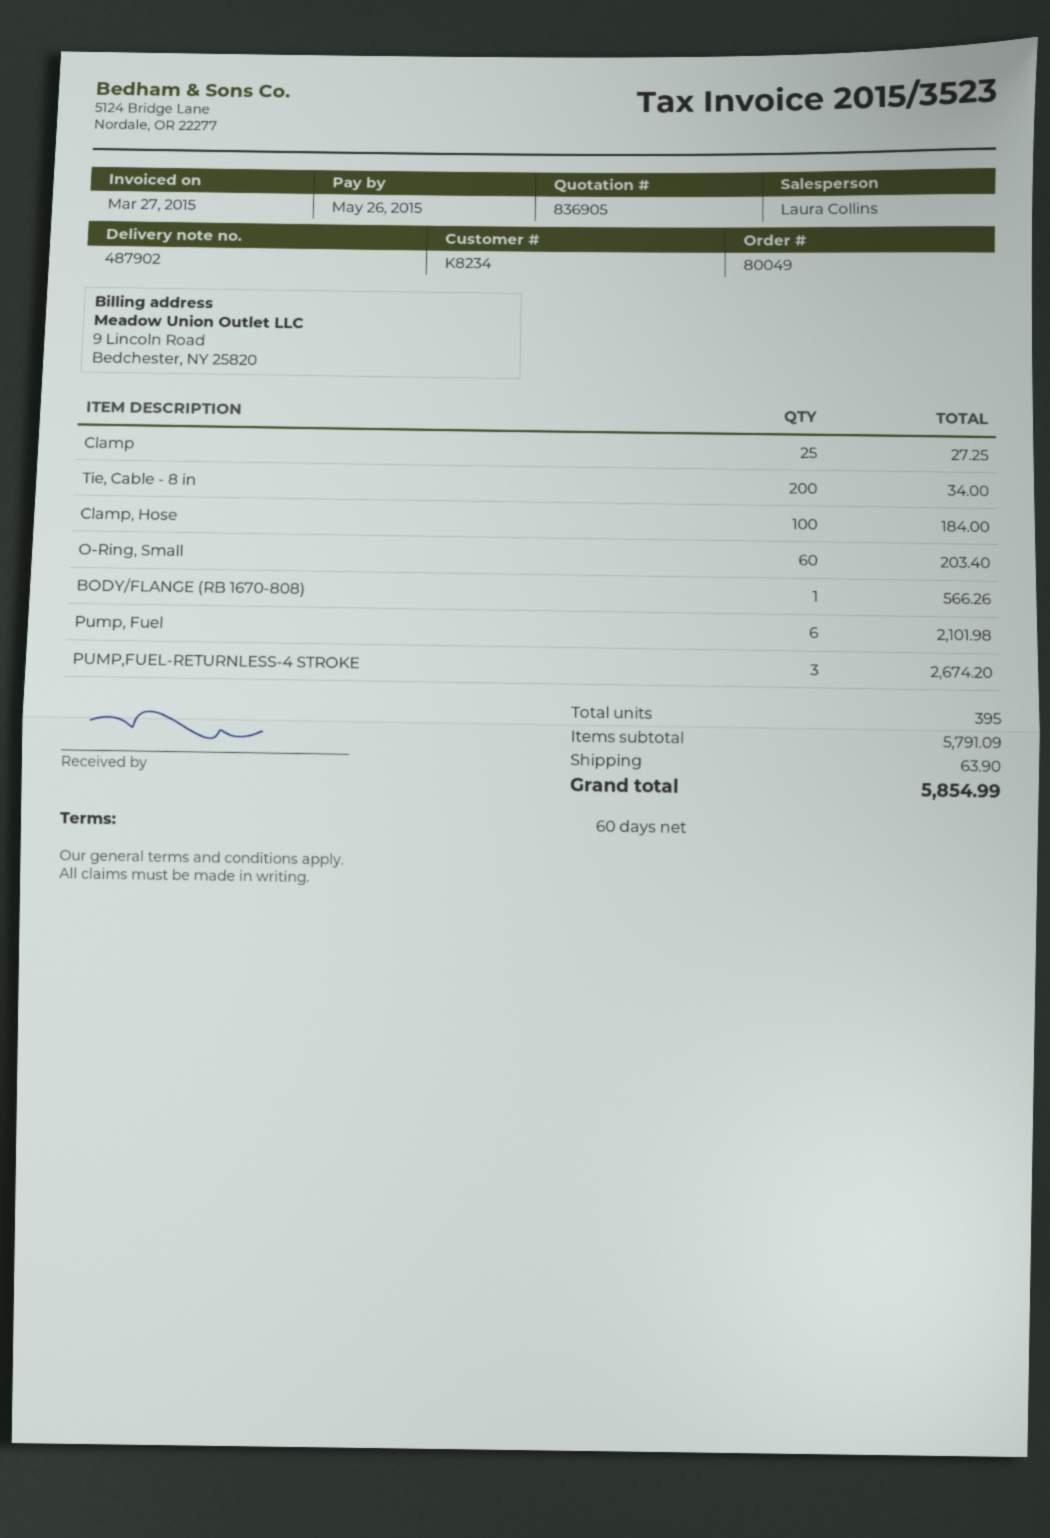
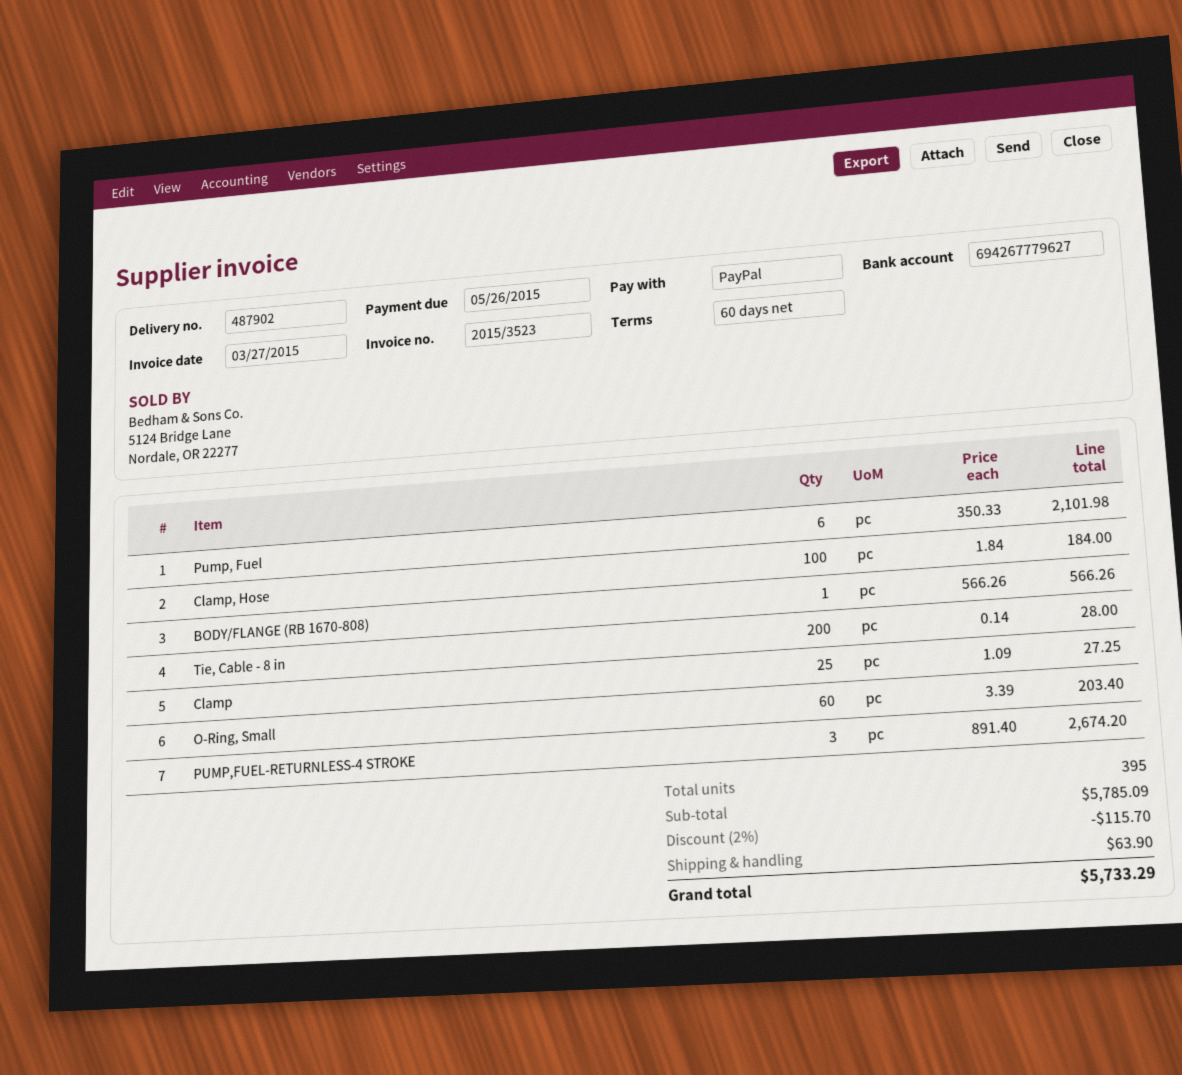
Tie, Cable - 8 in: 200 for 34.00 -> 200 for 28.00
subtotal: 5791.09 -> 5785.09
discount: none -> 2% = 115.70
total: 5854.99 -> 5733.29

